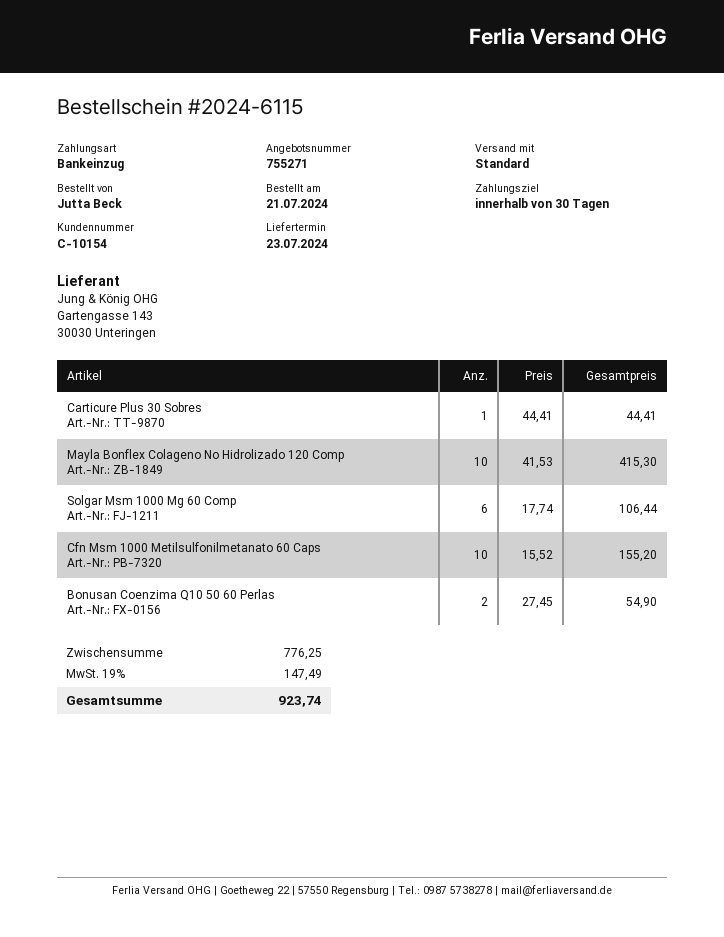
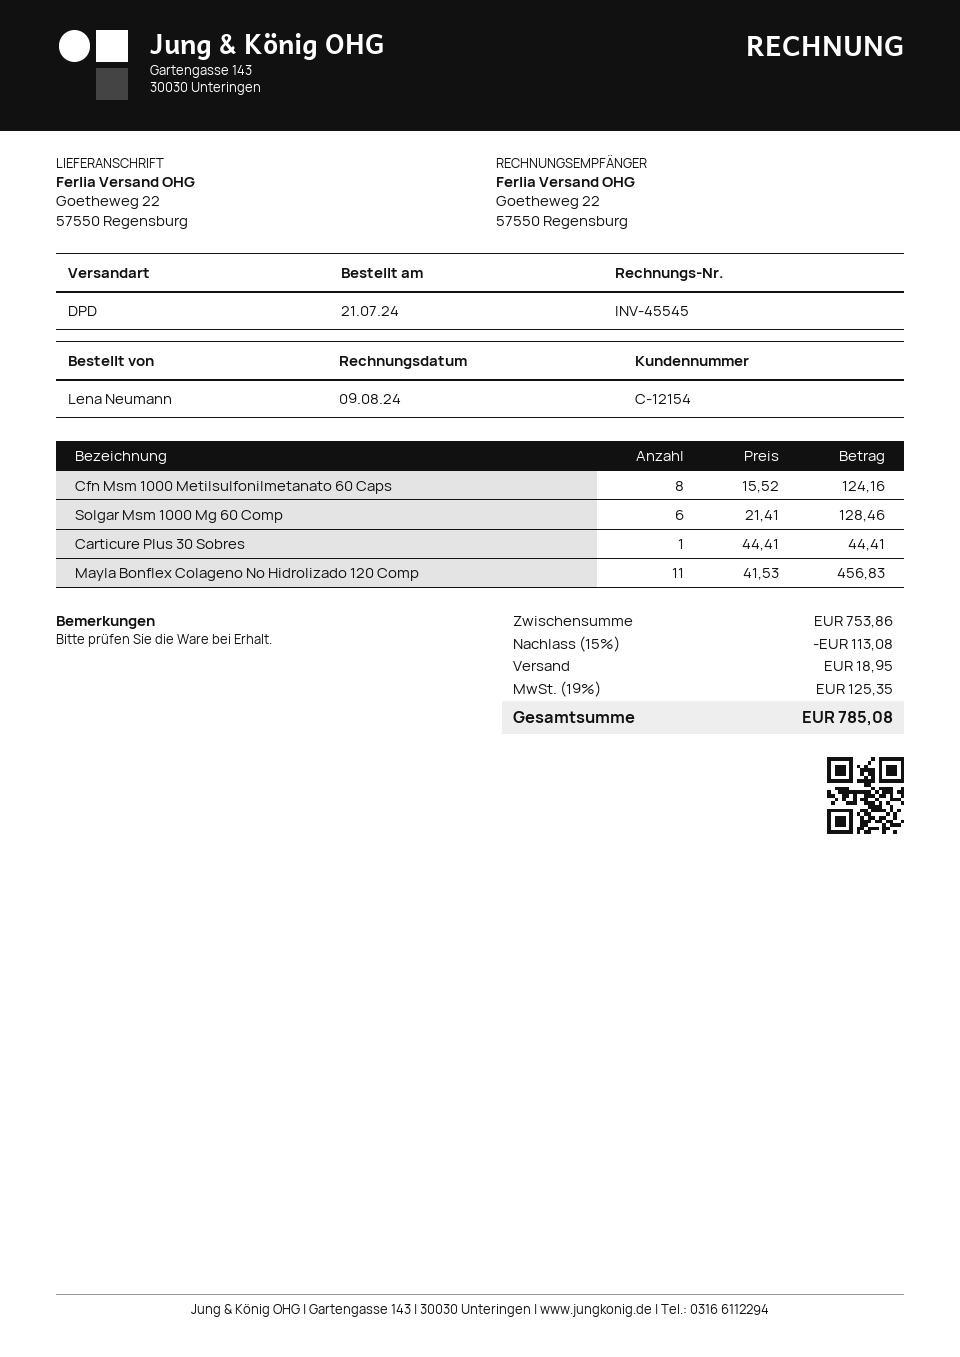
customer number: C-10154 -> C-12154
ordered by: Jutta Beck -> Lena Neumann
shipping method: standard -> DPD
Mayla Bonflex Colageno No Hidrolizado 120 Comp: 10 x 41.53 = 415.30 -> 11 x 41.53 = 456.83
Solgar Msm 1000 Mg 60 Comp: 6 x 17.74 = 106.44 -> 6 x 21.41 = 128.46
Cfn Msm 1000 Metilsulfonilmetanato 60 Caps: 10 x 15.52 = 155.20 -> 8 x 15.52 = 124.16
Bonusan Coenzima Q10 50 60 Perlas: 2 x 27.45 = 54.90 -> none
subtotal: 776.25 -> 753.86
discount: none -> 15% = 113.08
shipping: none -> 18.95
tax: 19% = 147.49 -> 19% = 125.35
total: 923.74 -> 785.08

